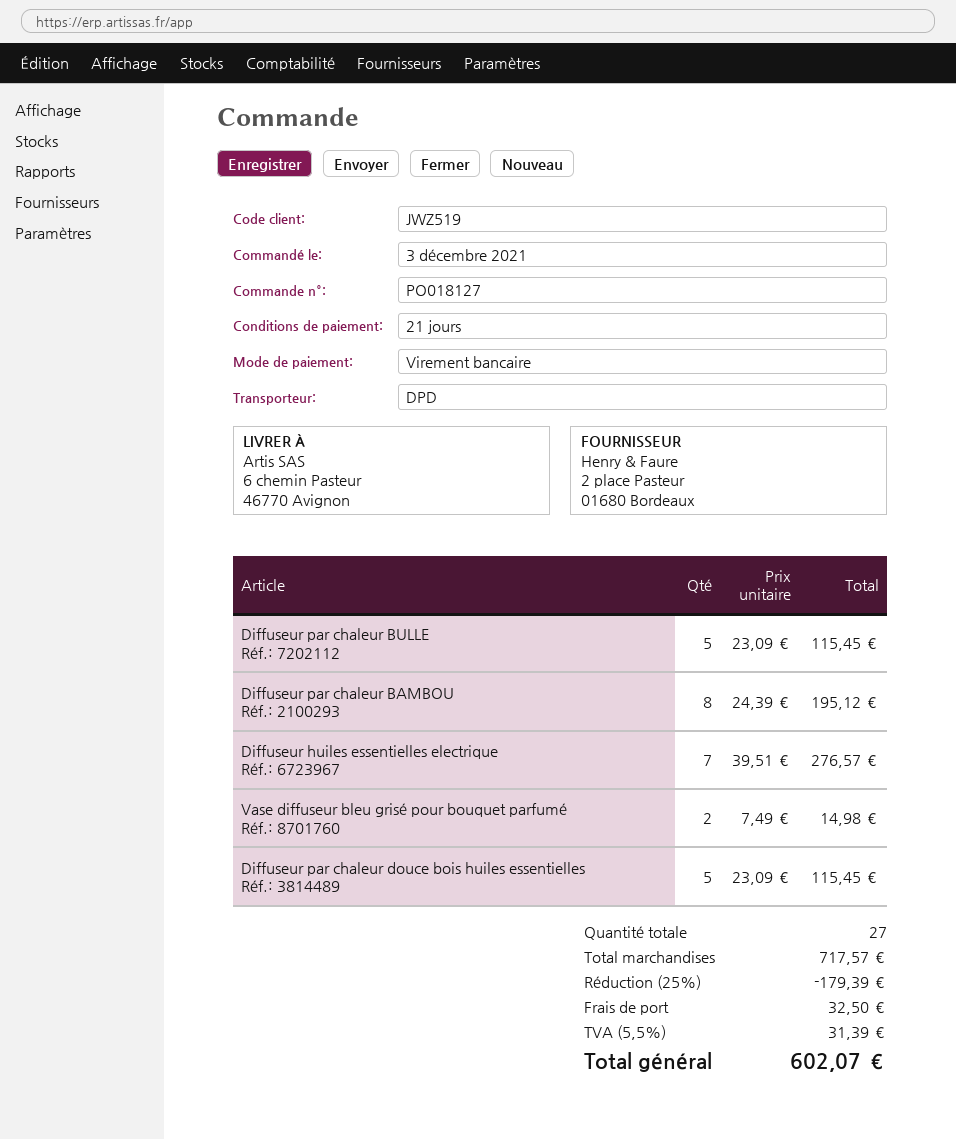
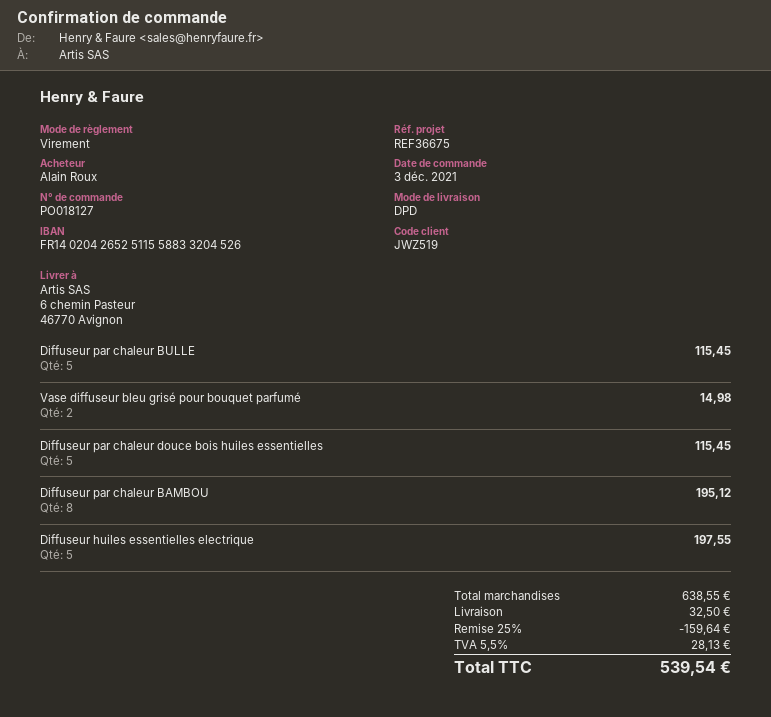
Diffuseur huiles essentielles electrique: 7 for 276.57 -> 5 for 197.55
subtotal: 717.57 -> 638.55
discount: 25% = 179.39 -> 25% = 159.64
tax: 5.5% = 31.39 -> 5.5% = 28.13
total: 602.07 -> 539.54

